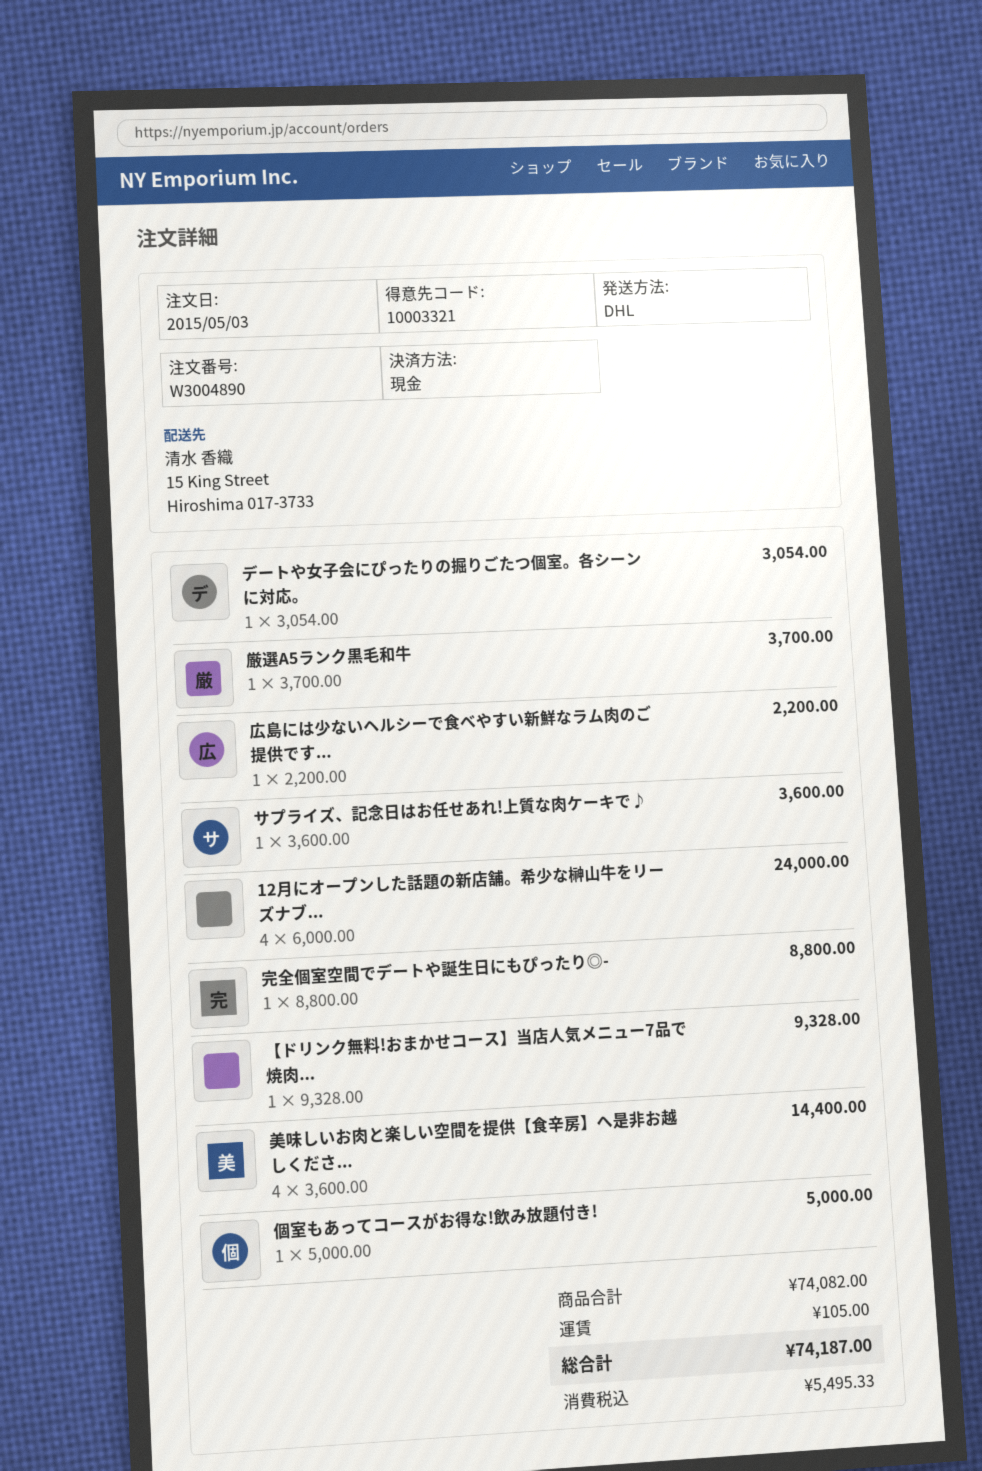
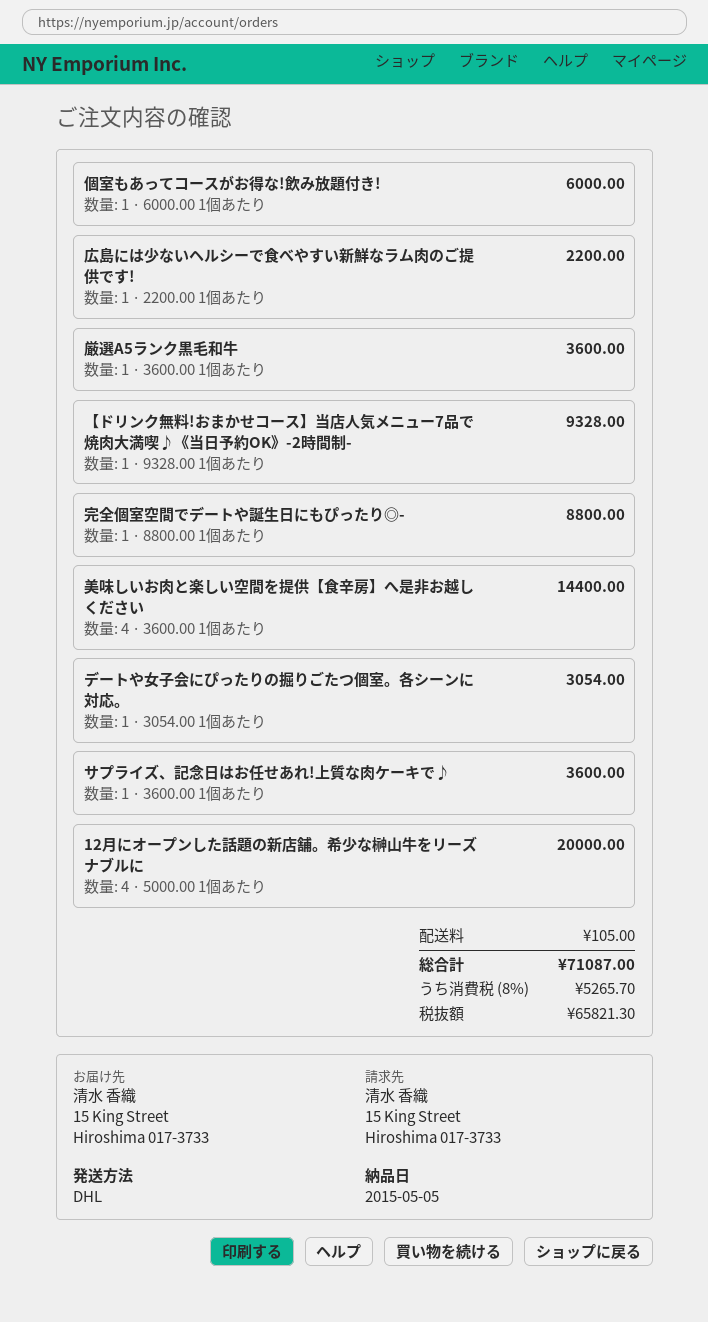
厳選A5ランク黒毛和牛: 1 x 3700.00 = 3700.00 -> 1 x 3600.00 = 3600.00
12月にオープンした話題の新店舗。希少な榊山牛をリーズナブ...: 4 x 6000.00 = 24000.00 -> 4 x 5000.00 = 20000.00
個室もあってコースがお得な!飲み放題付き!: 1 x 5000.00 = 5000.00 -> 1 x 6000.00 = 6000.00
tax: 5495.33 -> 5265.70
total: 74187.00 -> 71087.00

